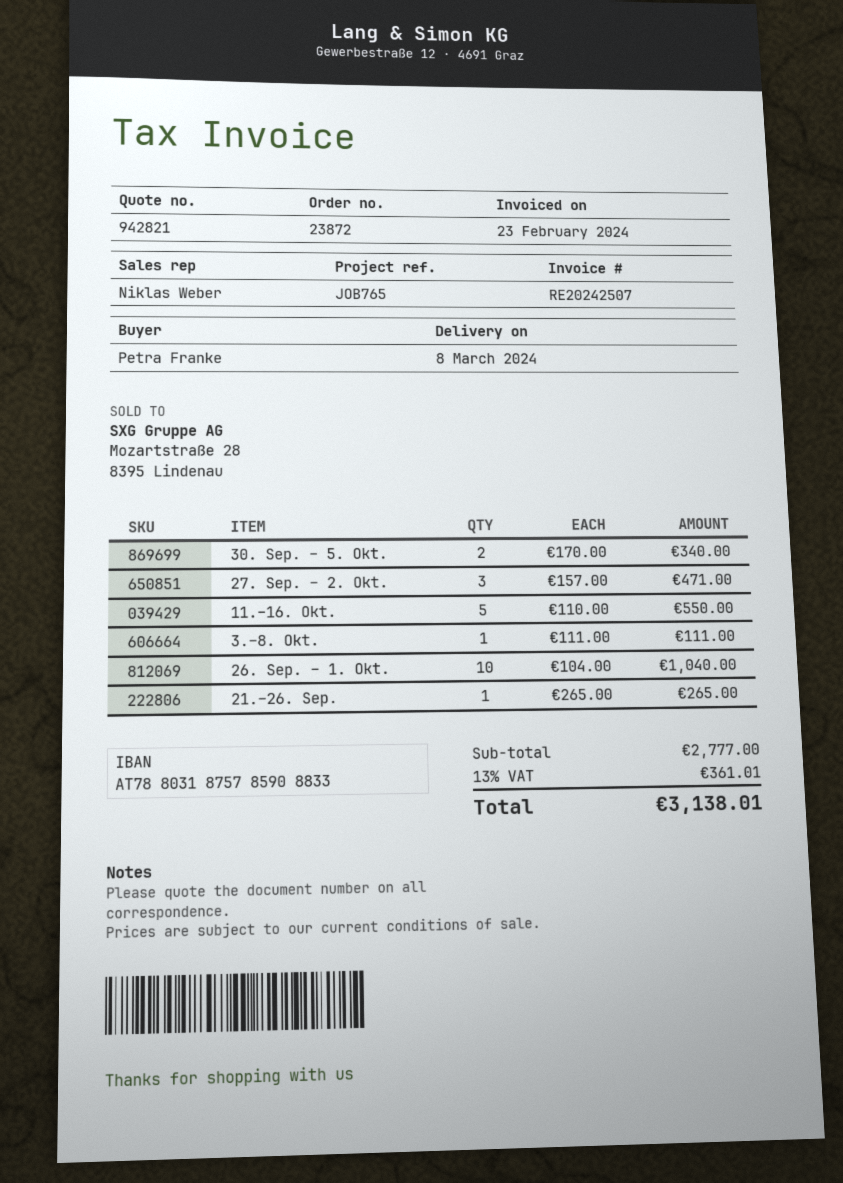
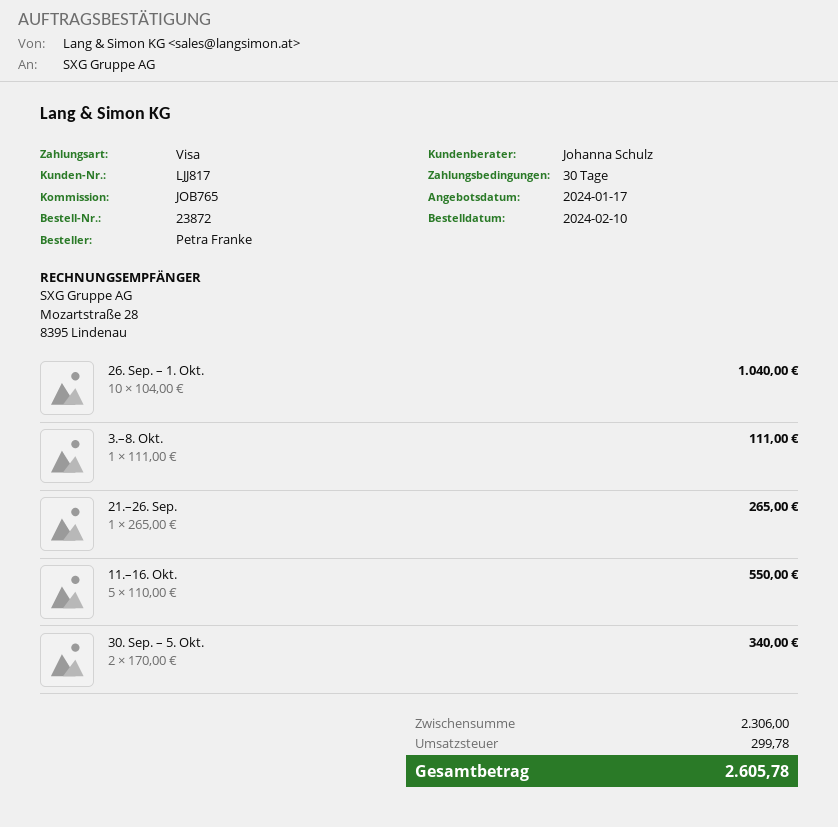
sales rep: Niklas Weber -> Johanna Schulz
27. Sep. – 2. Okt.: 3 x 157.00 = 471.00 -> none
subtotal: 2777.00 -> 2306.00
tax: 361.01 -> 299.78
total: 3138.01 -> 2605.78

